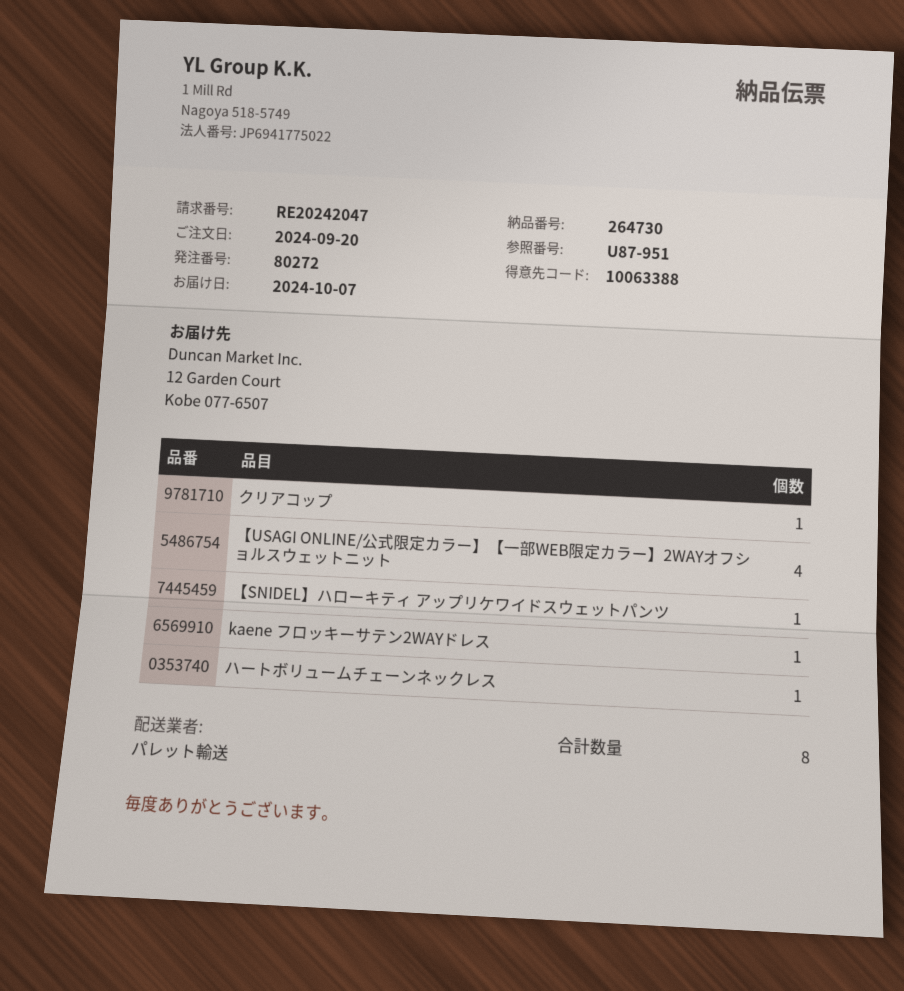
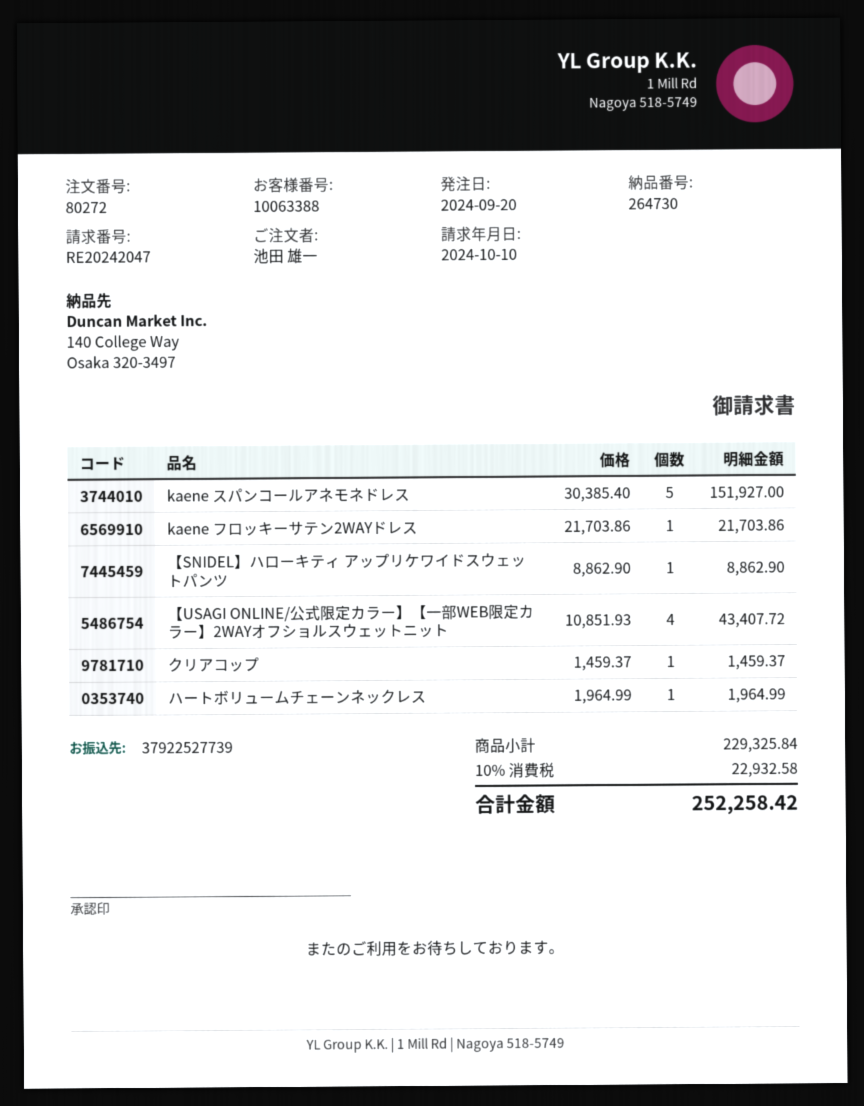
ship to: 12 Garden Court, Kobe 077-6507 -> 140 College Way, Osaka 320-3497
kaene スパンコールアネモネドレス: none -> 5

